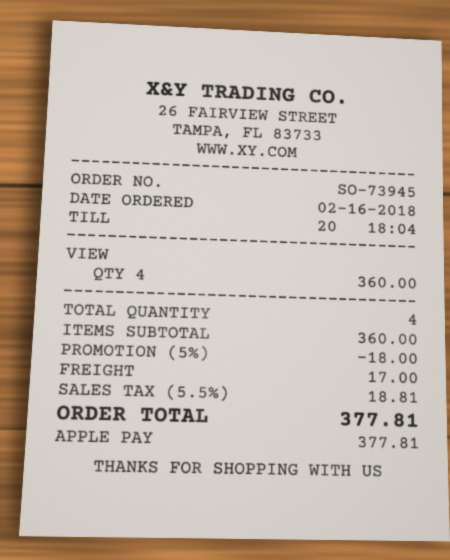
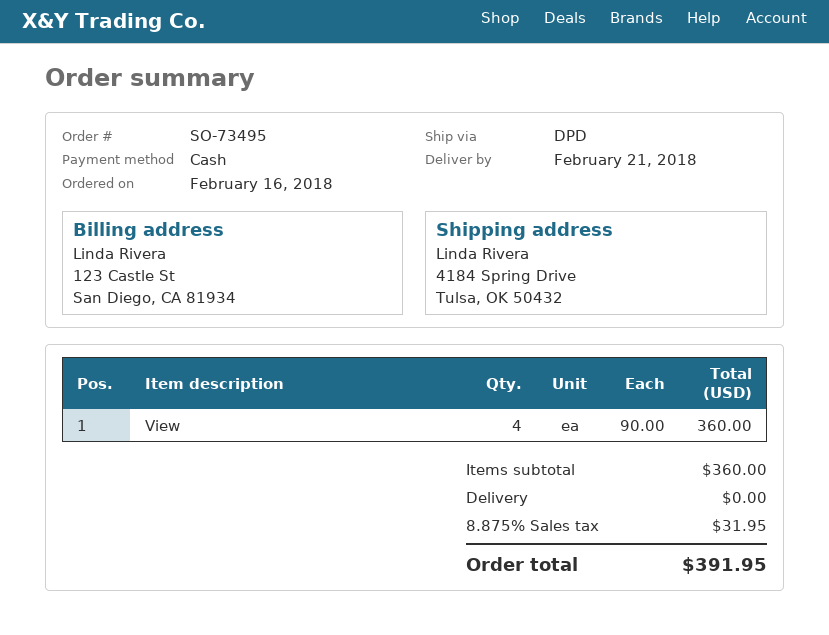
order number: SO-73945 -> SO-73495
payment method: Apple Pay -> cash
discount: 5% = 18.00 -> none
shipping: 17.00 -> 0.00
tax: 5.5% = 18.81 -> 8.875% = 31.95
total: 377.81 -> 391.95

